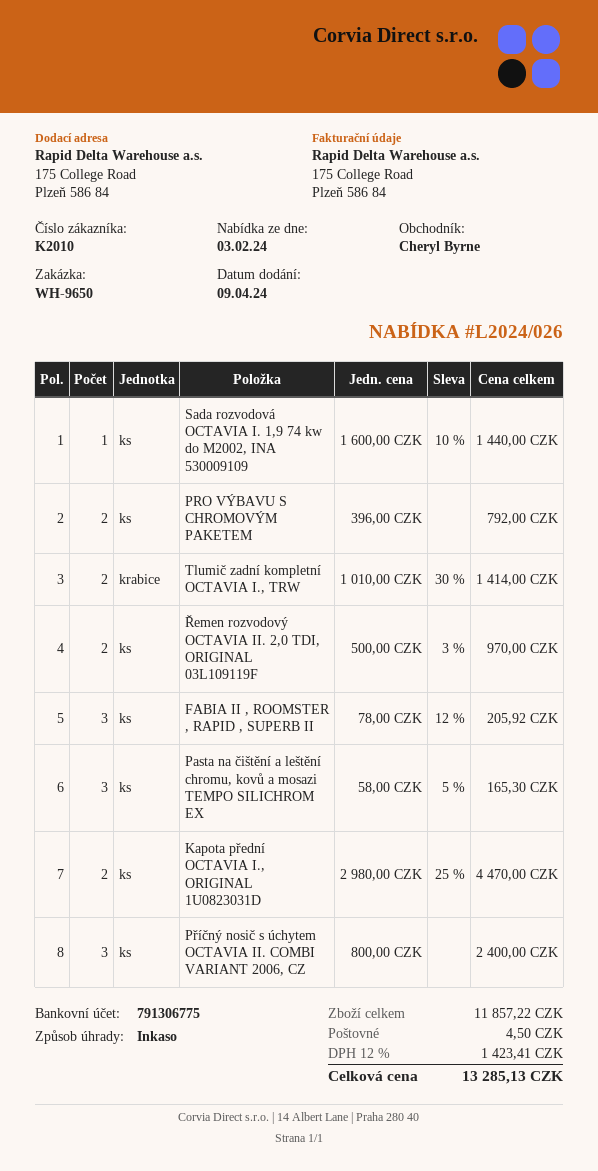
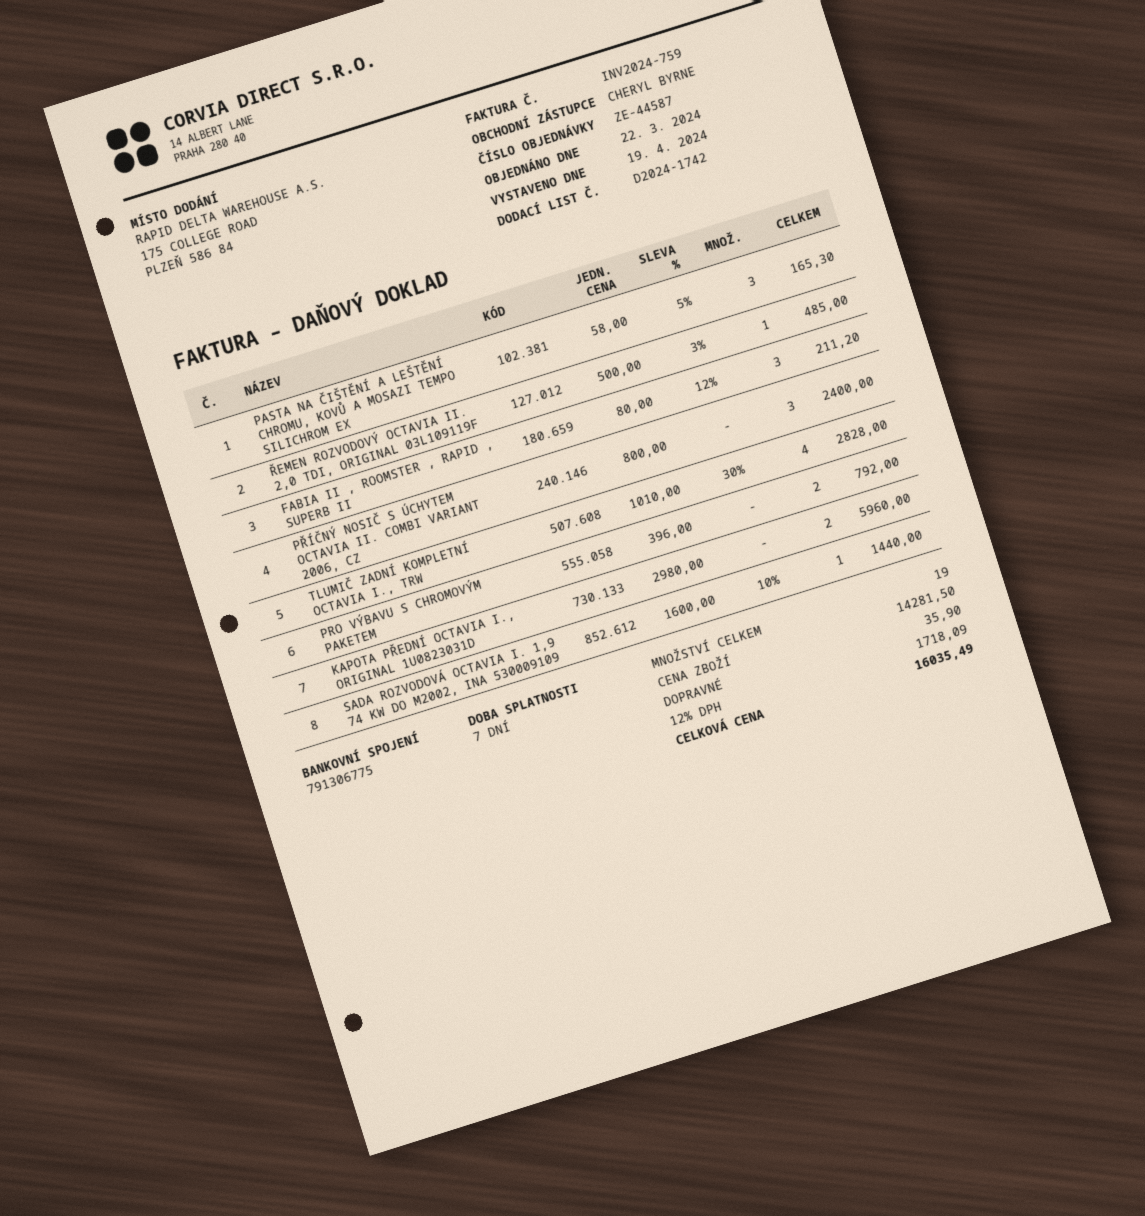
Tlumič zadní kompletní OCTAVIA I., TRW: 2 x 1010.00 - 30% = 1414.00 -> 4 x 1010.00 - 30% = 2828.00
Řemen rozvodový OCTAVIA II. 2,0 TDI, ORIGINAL 03L109119F: 2 x 500.00 - 3% = 970.00 -> 1 x 500.00 - 3% = 485.00
FABIA II , ROOMSTER , RAPID , SUPERB II: 3 x 78.00 - 12% = 205.92 -> 3 x 80.00 - 12% = 211.20
Kapota přední OCTAVIA I., ORIGINAL 1U0823031D: 2 x 2980.00 - 25% = 4470.00 -> 2 x 2980.00 = 5960.00
subtotal: 11857.22 -> 14281.50
shipping: 4.50 -> 35.90
tax: 12% = 1423.41 -> 12% = 1718.09
total: 13285.13 -> 16035.49

